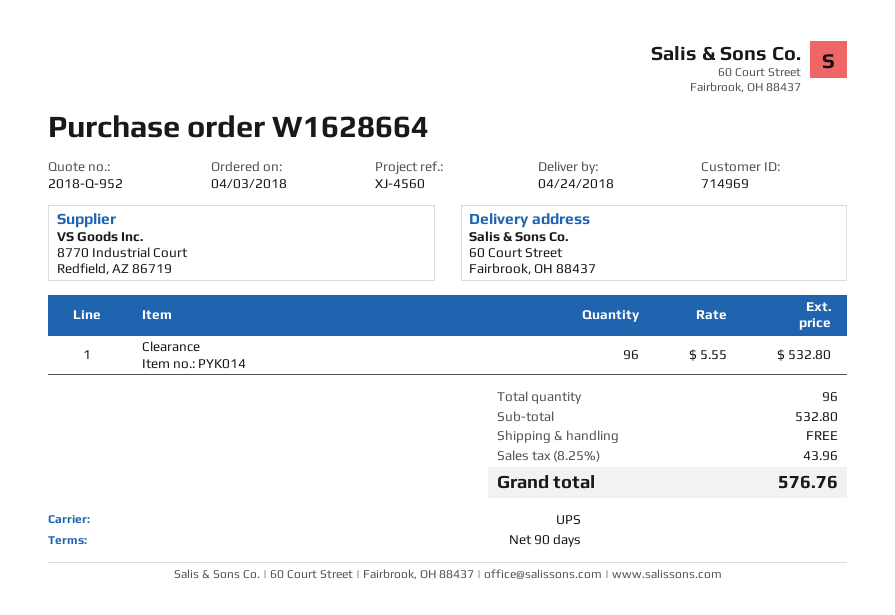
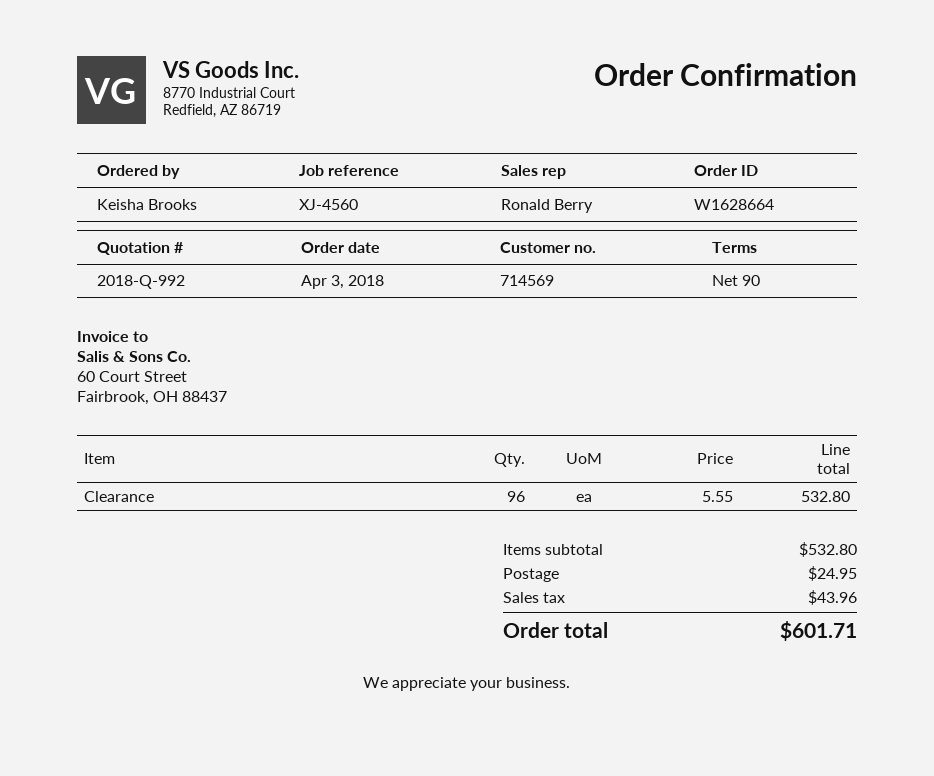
quote number: 2018-Q-952 -> 2018-Q-992
customer number: 714969 -> 714569
shipping: 0.00 -> 24.95
total: 576.76 -> 601.71

